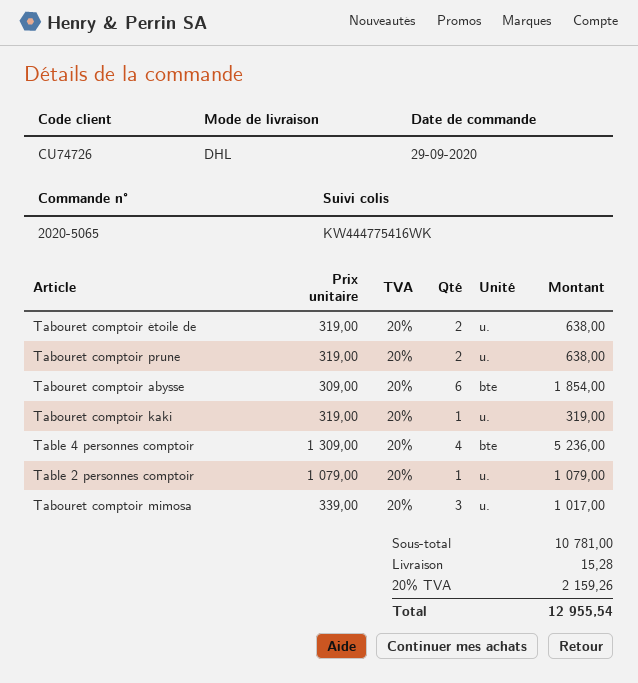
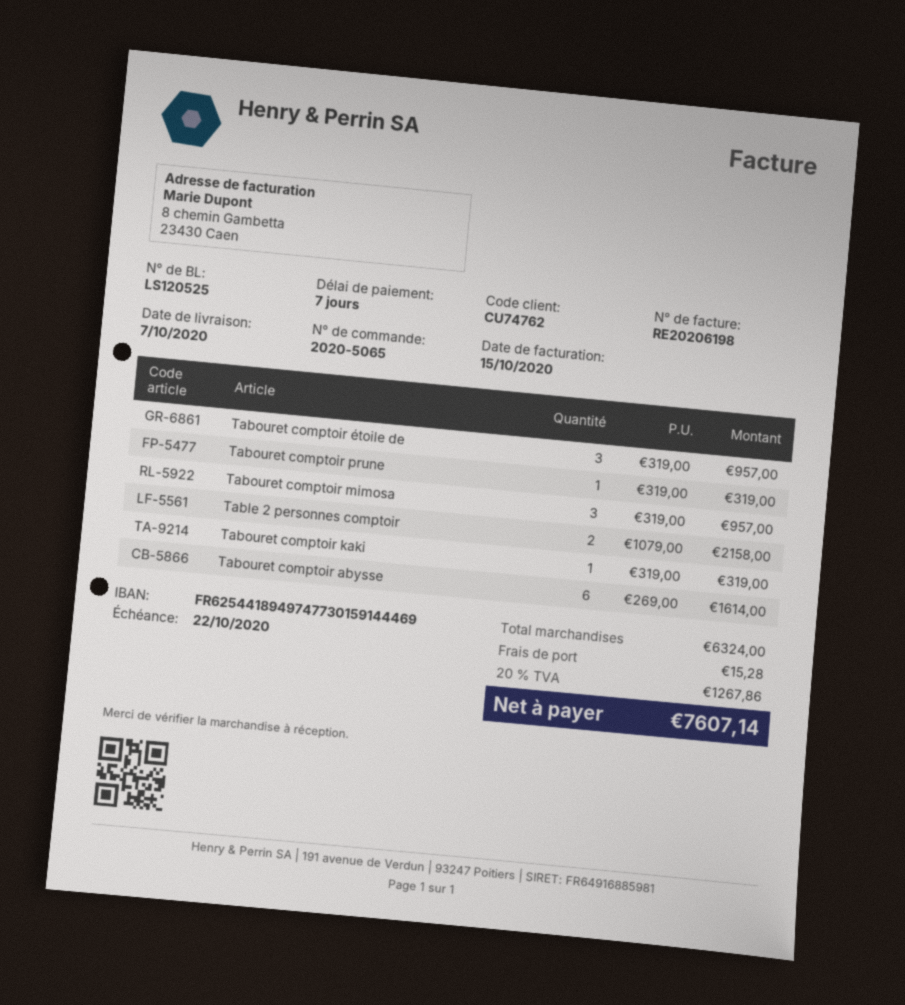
customer number: CU74726 -> CU74762
Tabouret comptoir étoile de: 2 x 319.00 = 638.00 -> 3 x 319.00 = 957.00
Tabouret comptoir prune: 2 x 319.00 = 638.00 -> 1 x 319.00 = 319.00
Tabouret comptoir abysse: 6 x 309.00 = 1854.00 -> 6 x 269.00 = 1614.00
Table 4 personnes comptoir: 4 x 1309.00 = 5236.00 -> none
Table 2 personnes comptoir: 1 x 1079.00 = 1079.00 -> 2 x 1079.00 = 2158.00
Tabouret comptoir mimosa: 3 x 339.00 = 1017.00 -> 3 x 319.00 = 957.00
subtotal: 10781.00 -> 6324.00
tax: 20% = 2159.26 -> 20% = 1267.86
total: 12955.54 -> 7607.14

